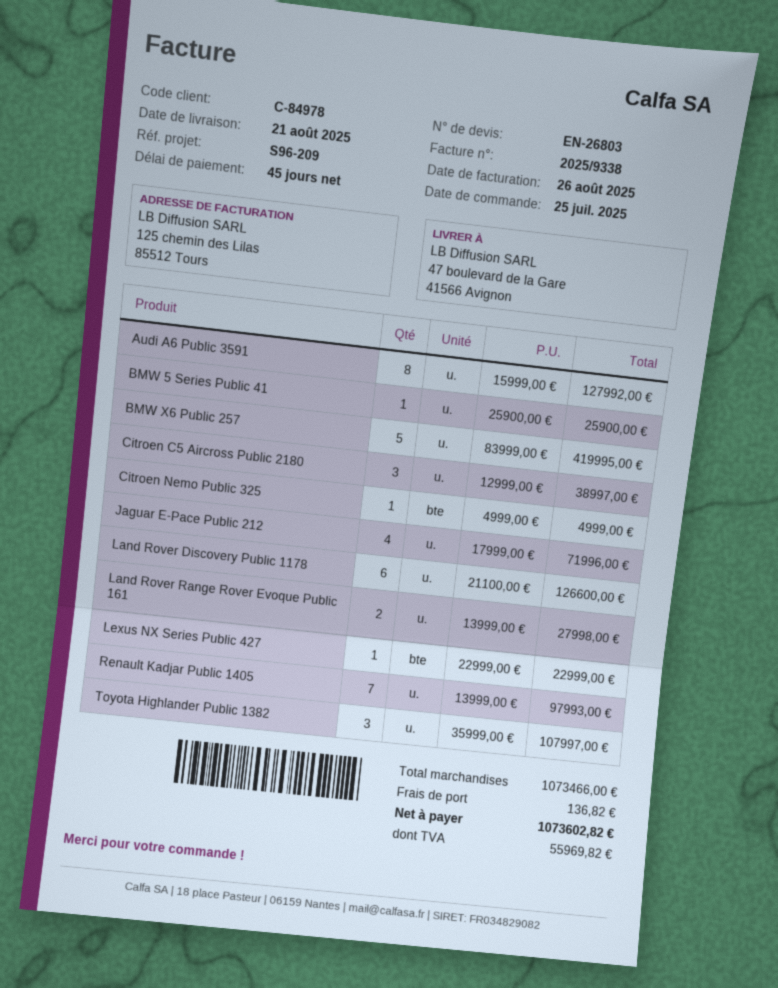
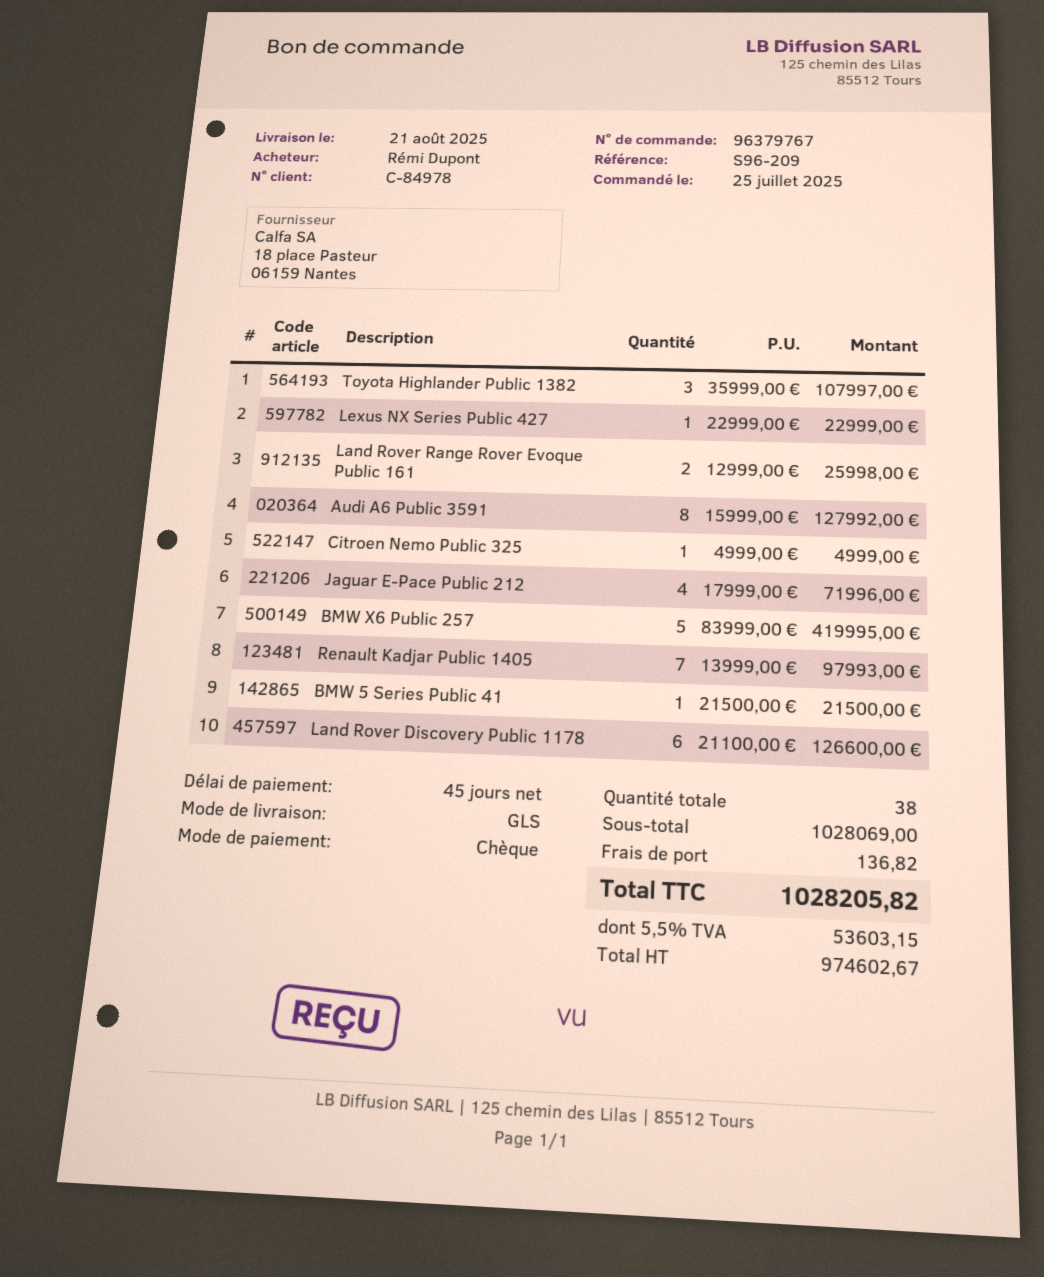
BMW 5 Series Public 41: 1 x 25900.00 = 25900.00 -> 1 x 21500.00 = 21500.00
Citroen C5 Aircross Public 2180: 3 x 12999.00 = 38997.00 -> none
Land Rover Range Rover Evoque Public 161: 2 x 13999.00 = 27998.00 -> 2 x 12999.00 = 25998.00
subtotal: 1073466.00 -> 1028069.00
tax: 55969.82 -> 53603.15
total: 1073602.82 -> 1028205.82

